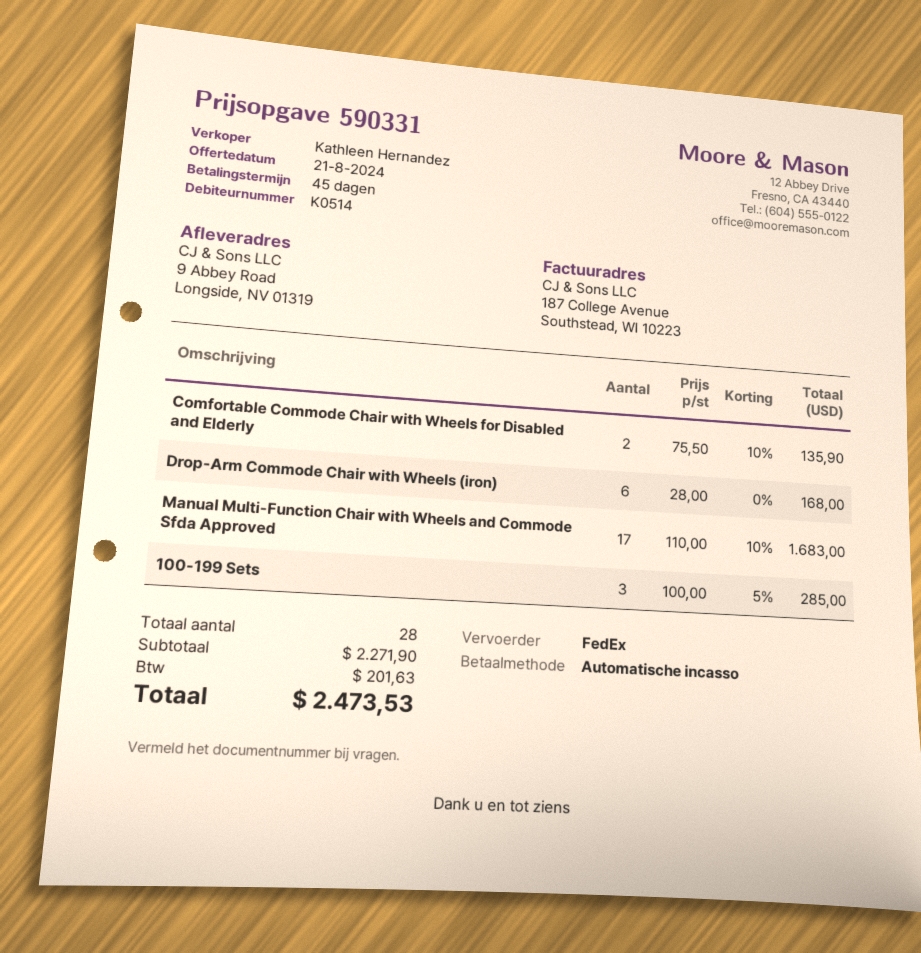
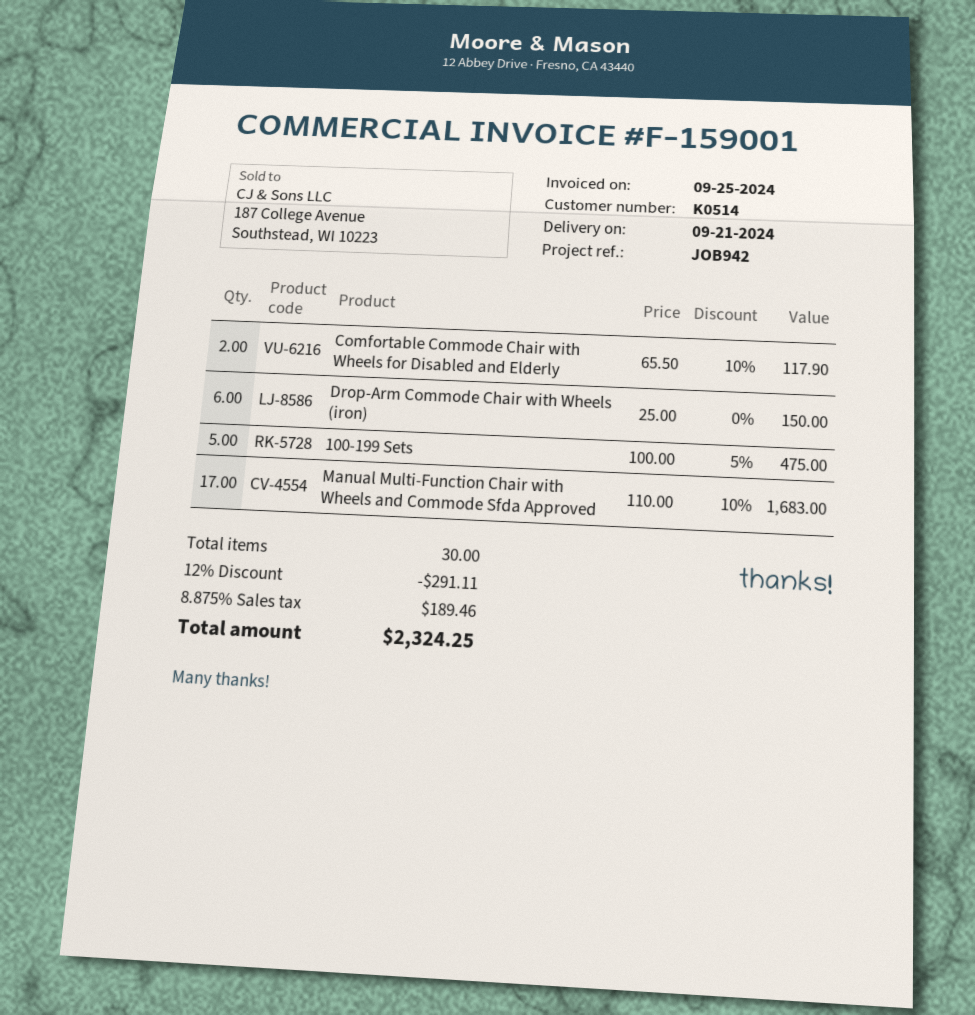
Comfortable Commode Chair with Wheels for Disabled and Elderly: 2 x 75.50 - 10% = 135.90 -> 2 x 65.50 - 10% = 117.90
Drop-Arm Commode Chair with Wheels (iron): 6 x 28.00 = 168.00 -> 6 x 25.00 = 150.00
100-199 Sets: 3 x 100.00 - 5% = 285.00 -> 5 x 100.00 - 5% = 475.00
total quantity: 28 -> 30
discount: none -> 12% = 291.11
tax: 201.63 -> 189.46
total: 2473.53 -> 2324.25

